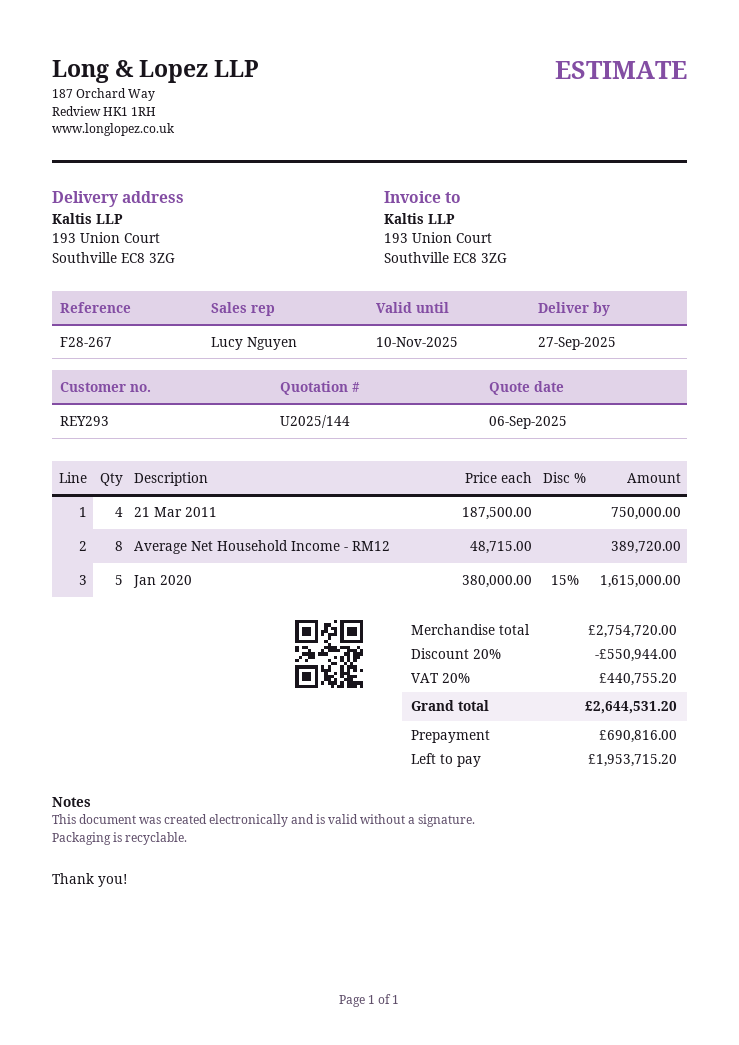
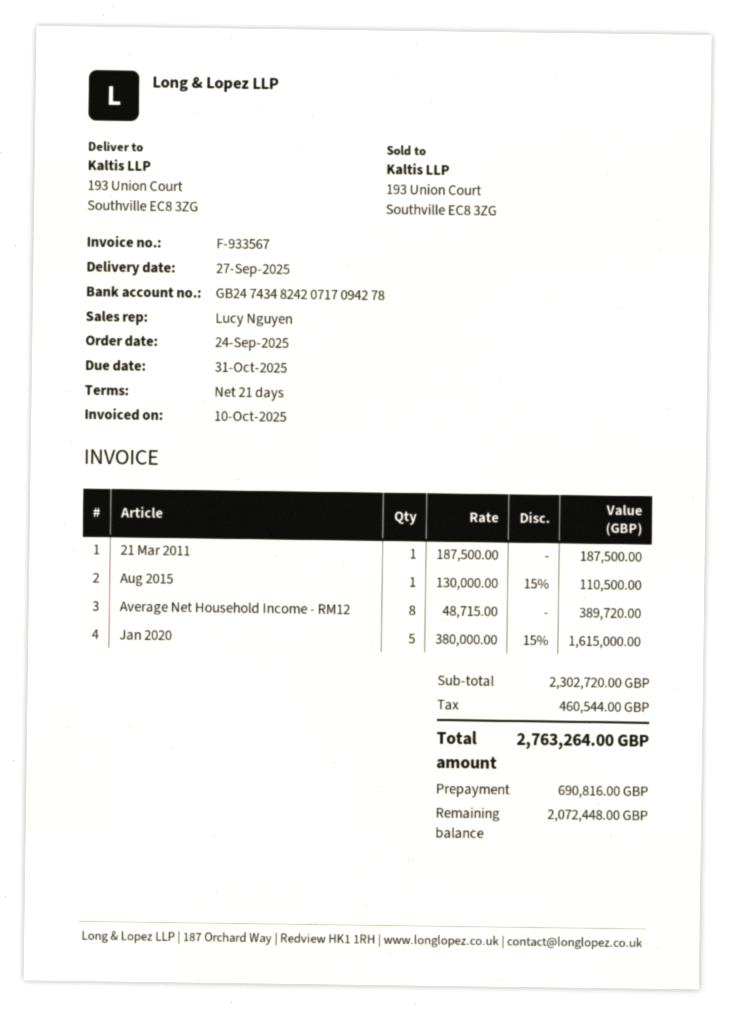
21 Mar 2011: 4 x 187500.00 = 750000.00 -> 1 x 187500.00 = 187500.00
Aug 2015: none -> 1 x 130000.00 - 15% = 110500.00
subtotal: 2754720.00 -> 2302720.00
discount: 20% = 550944.00 -> none
tax: 440755.20 -> 460544.00
total: 2644531.20 -> 2763264.00
balance: 1953715.20 -> 2072448.00

